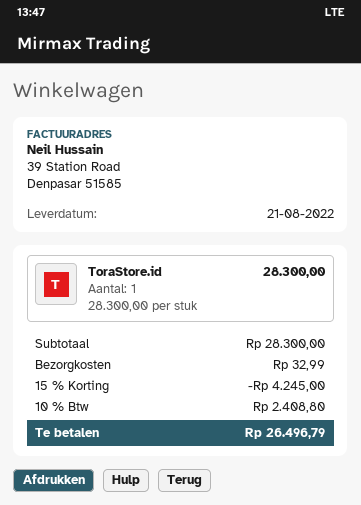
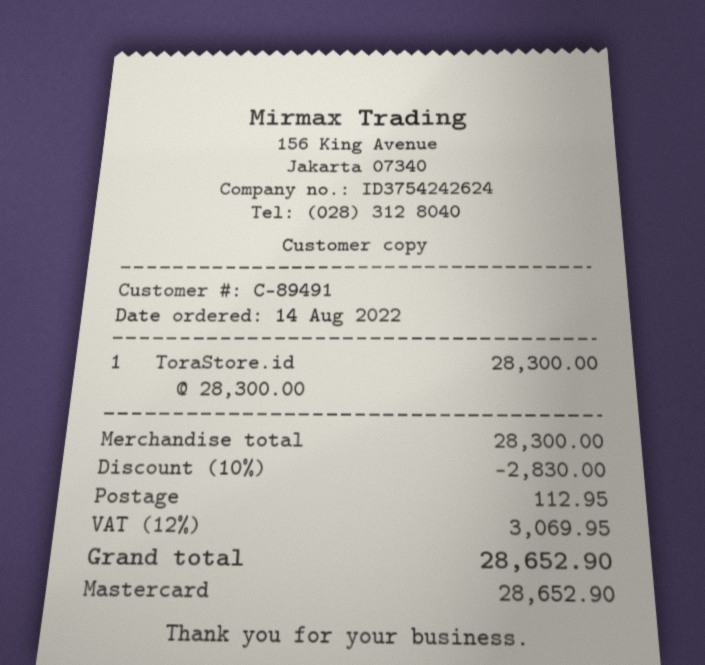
discount: 15% = 4245.00 -> 10% = 2830.00
shipping: 32.99 -> 112.95
tax: 10% = 2408.80 -> 12% = 3069.95
total: 26496.79 -> 28652.90

